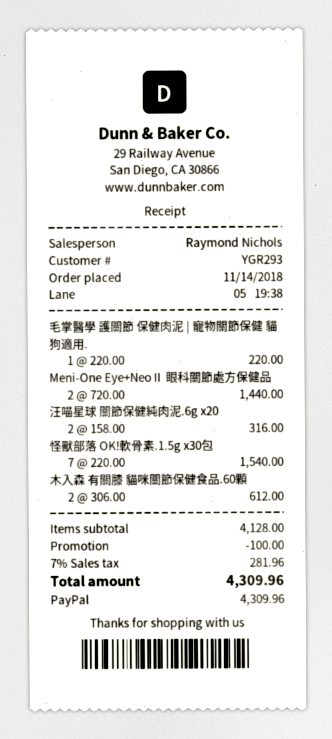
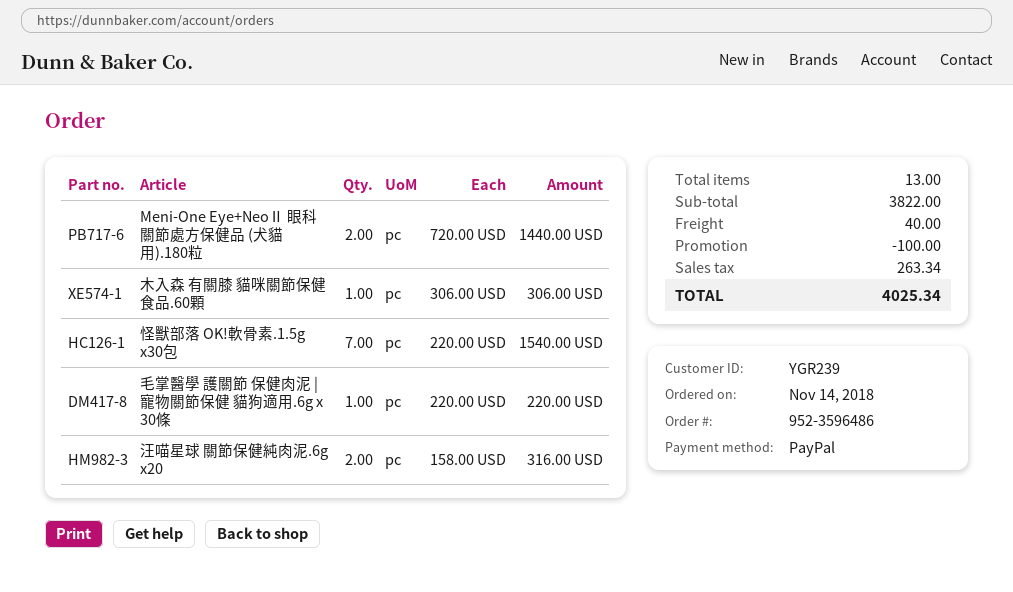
customer number: YGR293 -> YGR239
木入森 有關膝 貓咪關節保健食品.60顆: 2 x 306.00 = 612.00 -> 1 x 306.00 = 306.00
subtotal: 4128.00 -> 3822.00
shipping: none -> 40.00
tax: 281.96 -> 263.34
total: 4309.96 -> 4025.34

